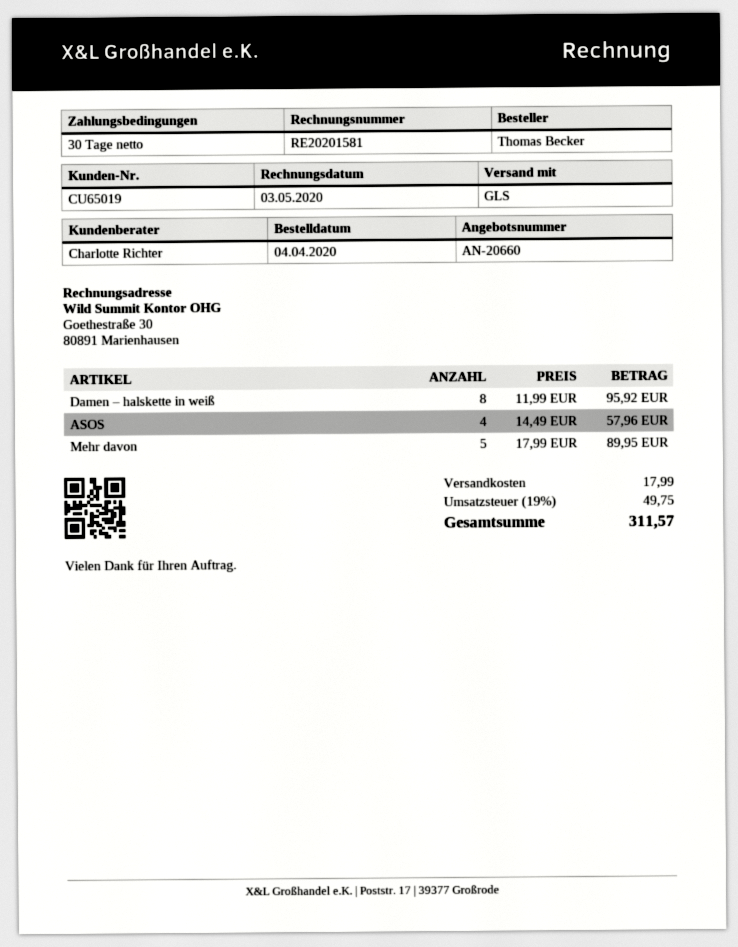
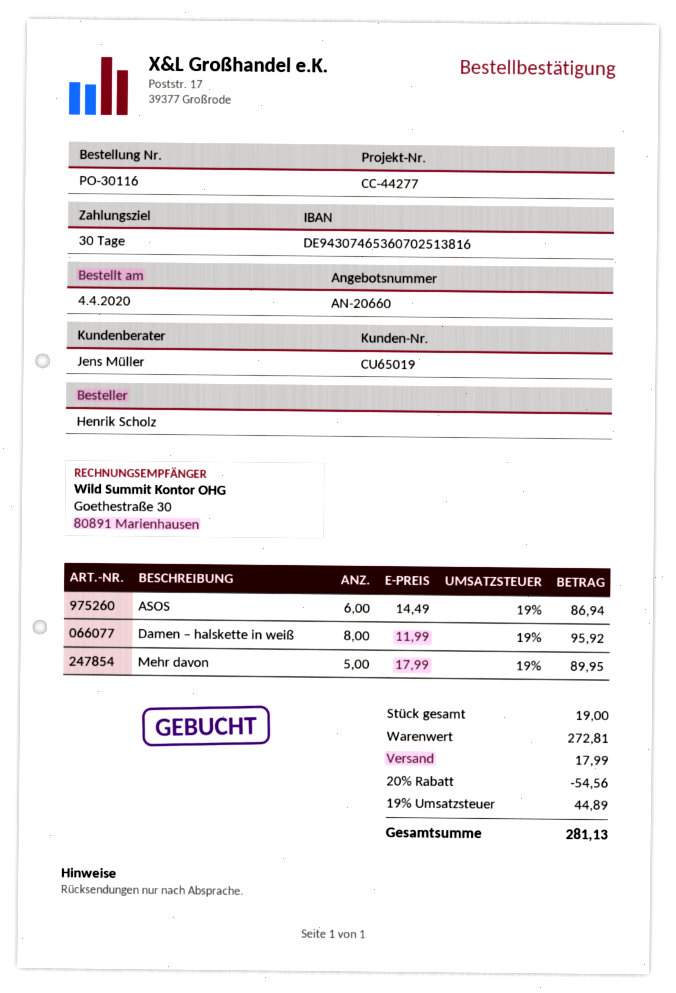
ordered by: Thomas Becker -> Henrik Scholz
sales rep: Charlotte Richter -> Jens Müller
ASOS: 4 x 14.49 = 57.96 -> 6 x 14.49 = 86.94
discount: none -> 20% = 54.56
tax: 19% = 49.75 -> 19% = 44.89
total: 311.57 -> 281.13

